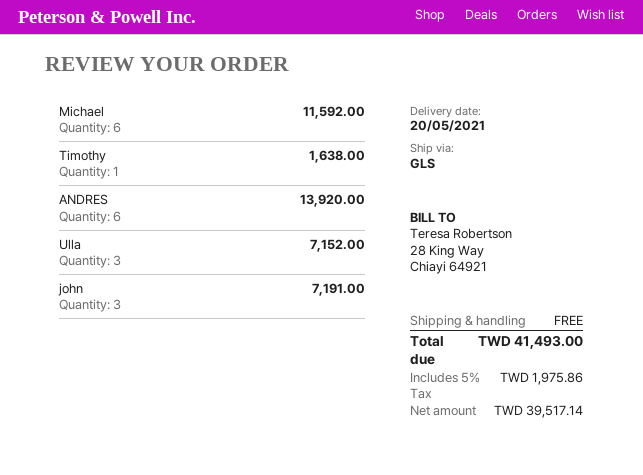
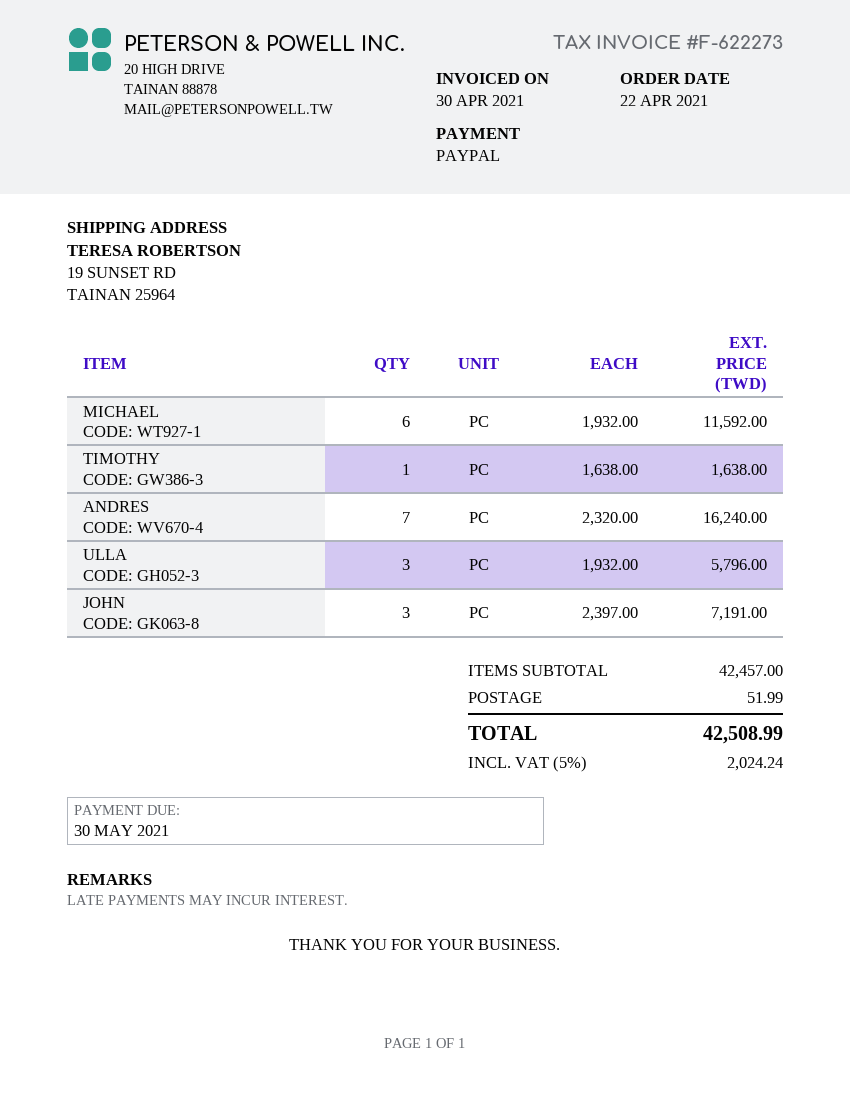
ANDRES: 6 for 13920.00 -> 7 for 16240.00
Ulla: 3 for 7152.00 -> 3 for 5796.00
shipping: 0.00 -> 51.99
tax: 5% = 1975.86 -> 5% = 2024.24
total: 41493.00 -> 42508.99

